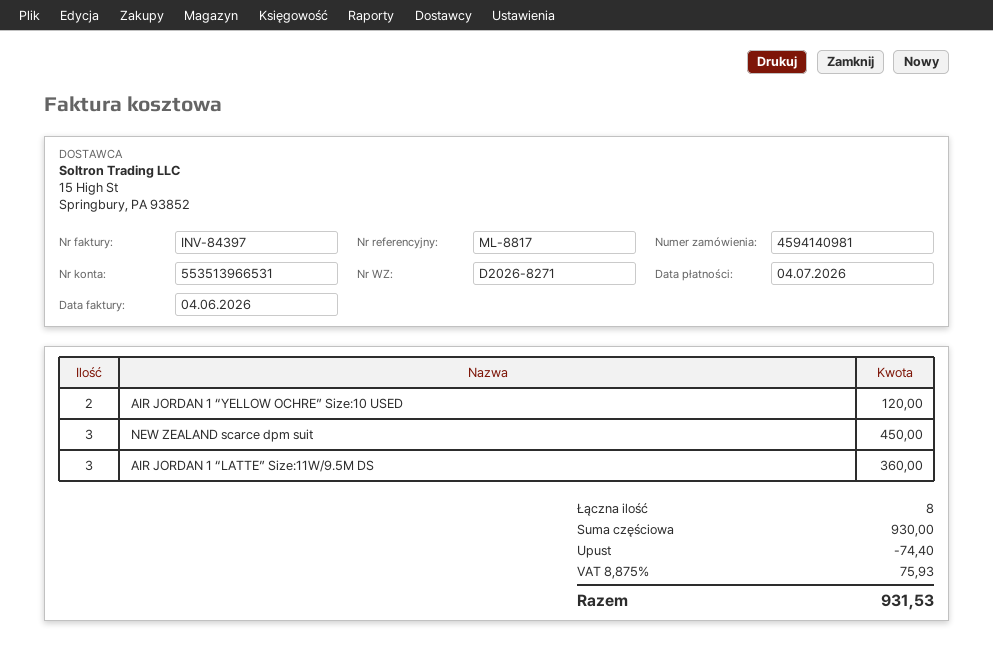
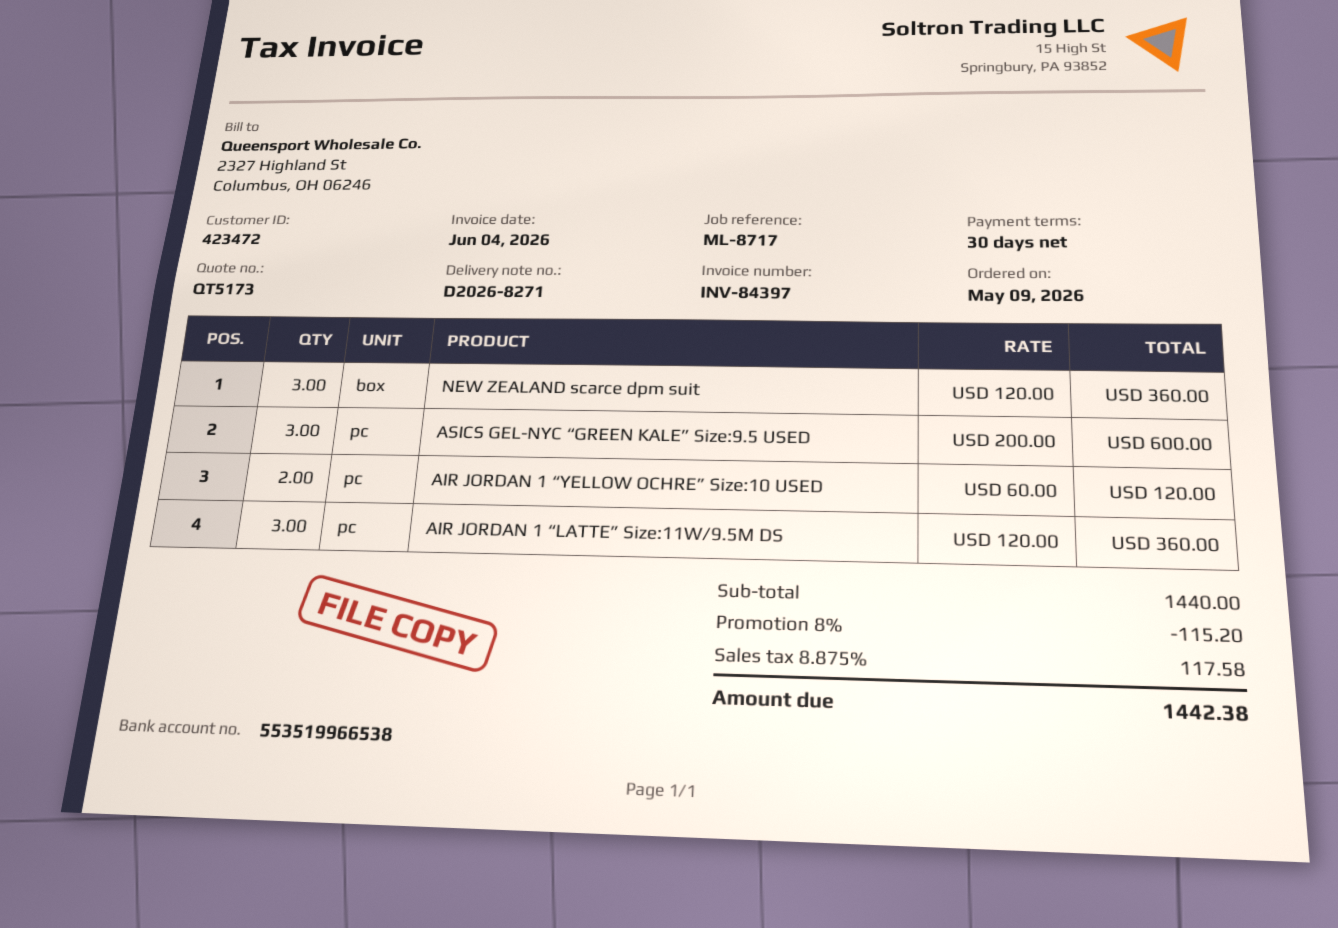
reference: ML-8817 -> ML-8717
bank account: 553513966531 -> 553519966538
NEW ZEALAND scarce dpm suit: 3 for 450.00 -> 3 for 360.00
ASICS GEL-NYC “GREEN KALE” Size:9.5 USED: none -> 3 for 600.00
subtotal: 930.00 -> 1440.00
discount: 74.40 -> 115.20
tax: 8.875% = 75.93 -> 8.875% = 117.58
total: 931.53 -> 1442.38

